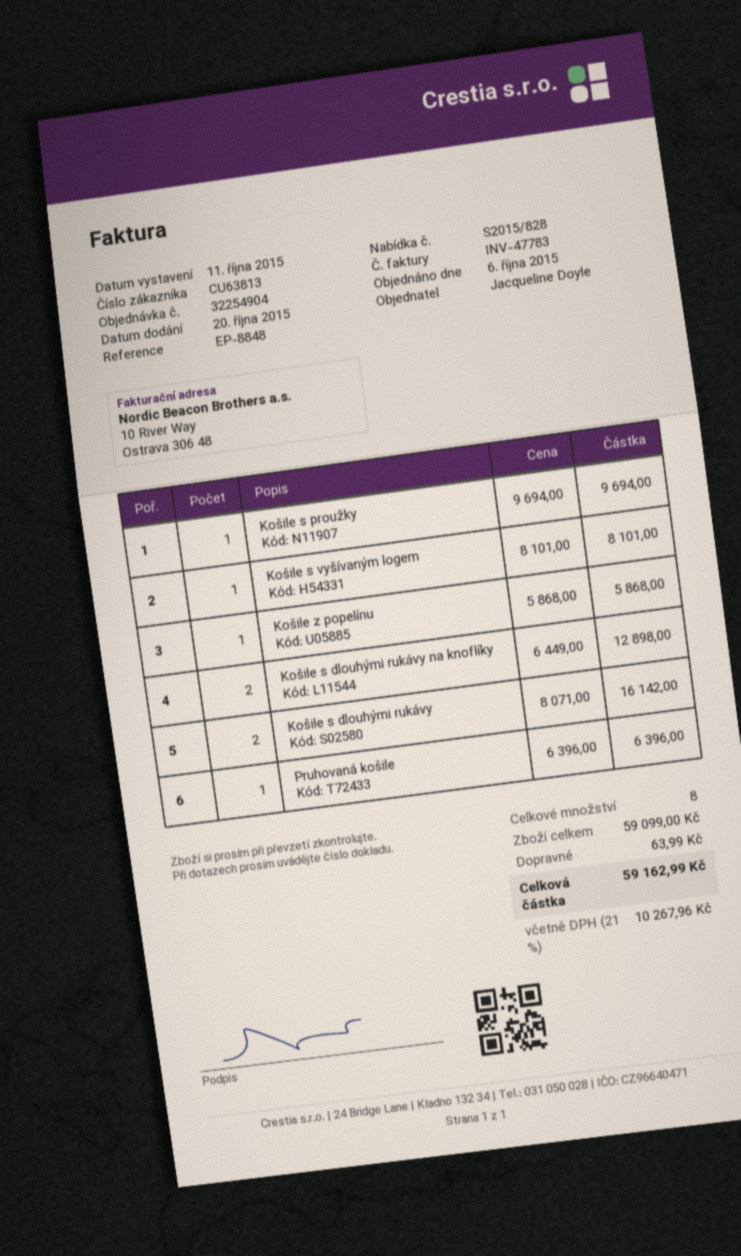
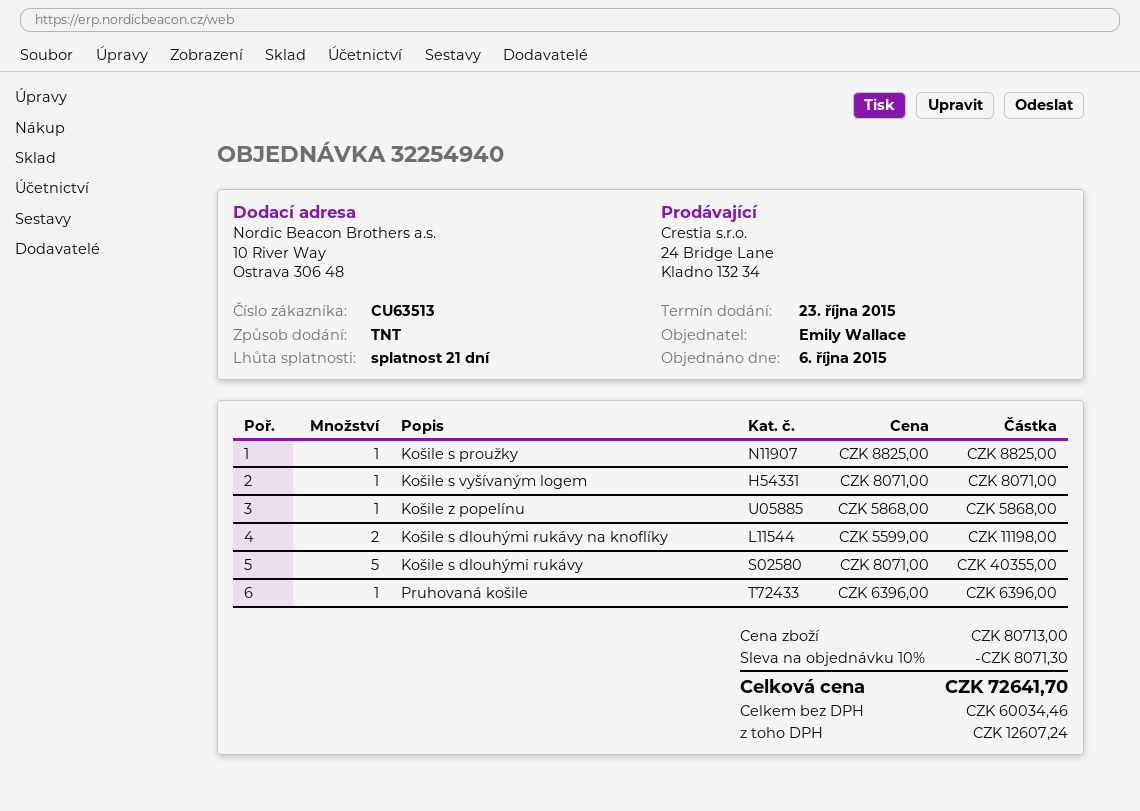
order number: 32254904 -> 32254940
delivery date: 2015-10-20 -> 2015-10-23
customer number: CU63813 -> CU63513
ordered by: Jacqueline Doyle -> Emily Wallace
Košile s proužky: 1 x 9694.00 = 9694.00 -> 1 x 8825.00 = 8825.00
Košile s vyšívaným logem: 1 x 8101.00 = 8101.00 -> 1 x 8071.00 = 8071.00
Košile s dlouhými rukávy na knoflíky: 2 x 6449.00 = 12898.00 -> 2 x 5599.00 = 11198.00
Košile s dlouhými rukávy: 2 x 8071.00 = 16142.00 -> 5 x 8071.00 = 40355.00
subtotal: 59099.00 -> 80713.00
discount: none -> 10% = 8071.30
shipping: 63.99 -> none
tax: 10267.96 -> 12607.24
total: 59162.99 -> 72641.70

